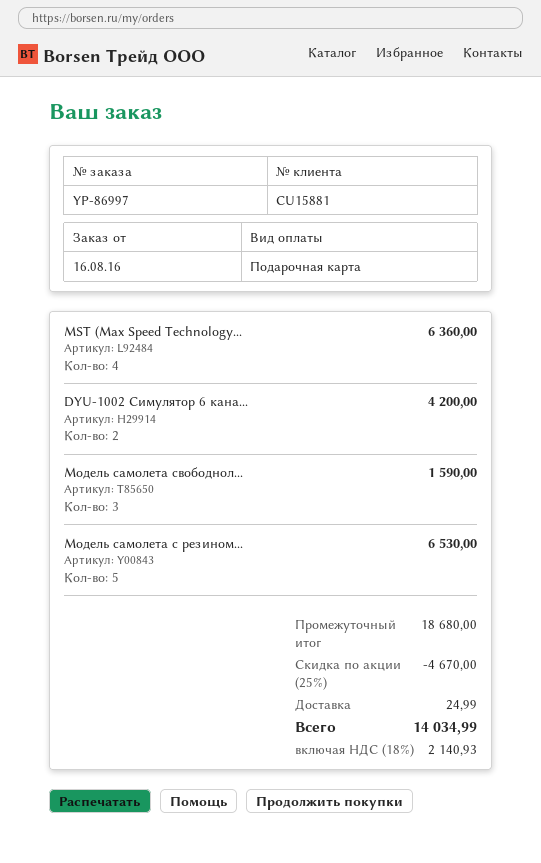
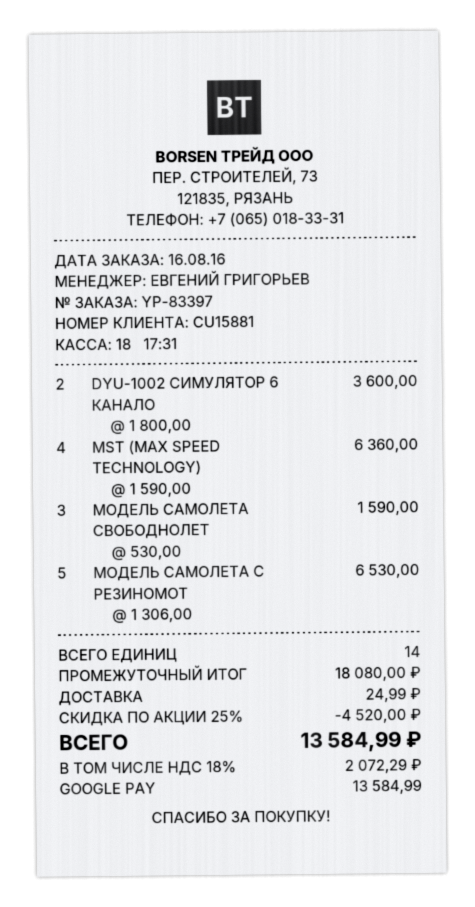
order number: YP-86997 -> YP-83397
payment method: gift card -> Google Pay
DYU-1002 Симулятор 6 кана...: 2 for 4200.00 -> 2 for 3600.00
subtotal: 18680.00 -> 18080.00
discount: 25% = 4670.00 -> 25% = 4520.00
tax: 18% = 2140.93 -> 18% = 2072.29
total: 14034.99 -> 13584.99

